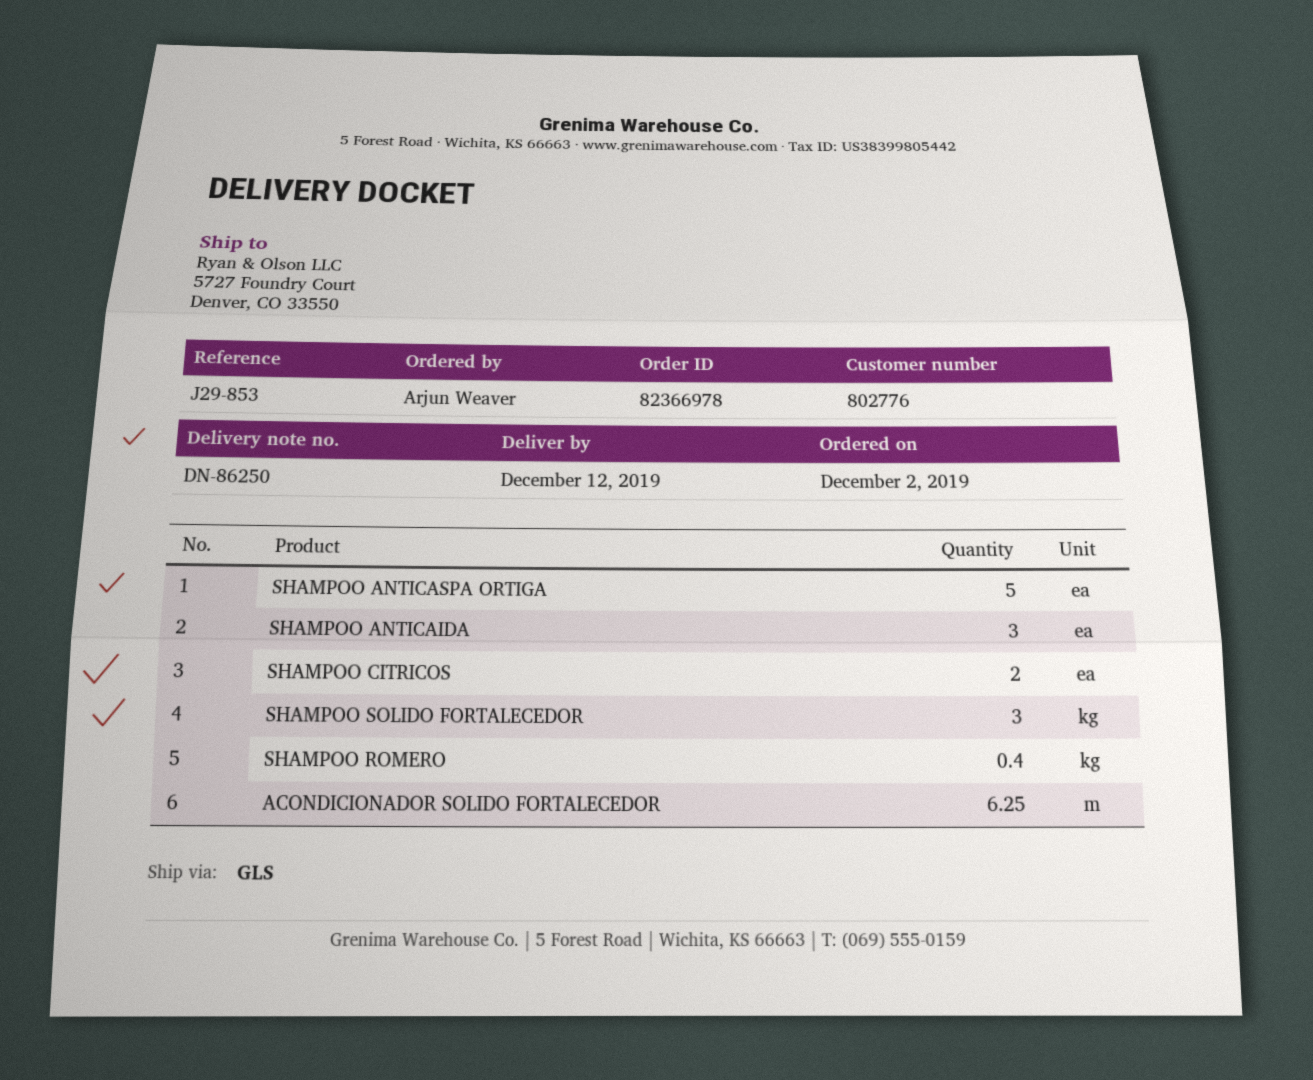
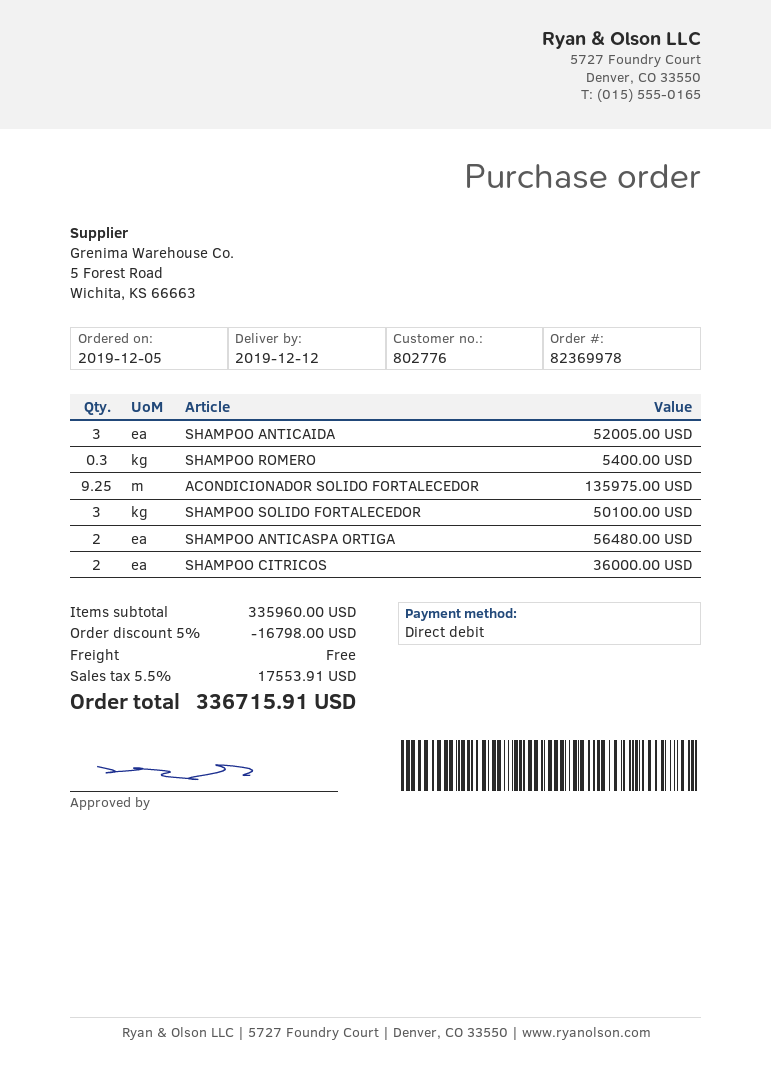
order number: 82366978 -> 82369978
order date: 2019-12-02 -> 2019-12-05
SHAMPOO ANTICASPA ORTIGA: 5 -> 2
SHAMPOO ROMERO: 0.4 -> 0.3
ACONDICIONADOR SOLIDO FORTALECEDOR: 6.25 -> 9.25

